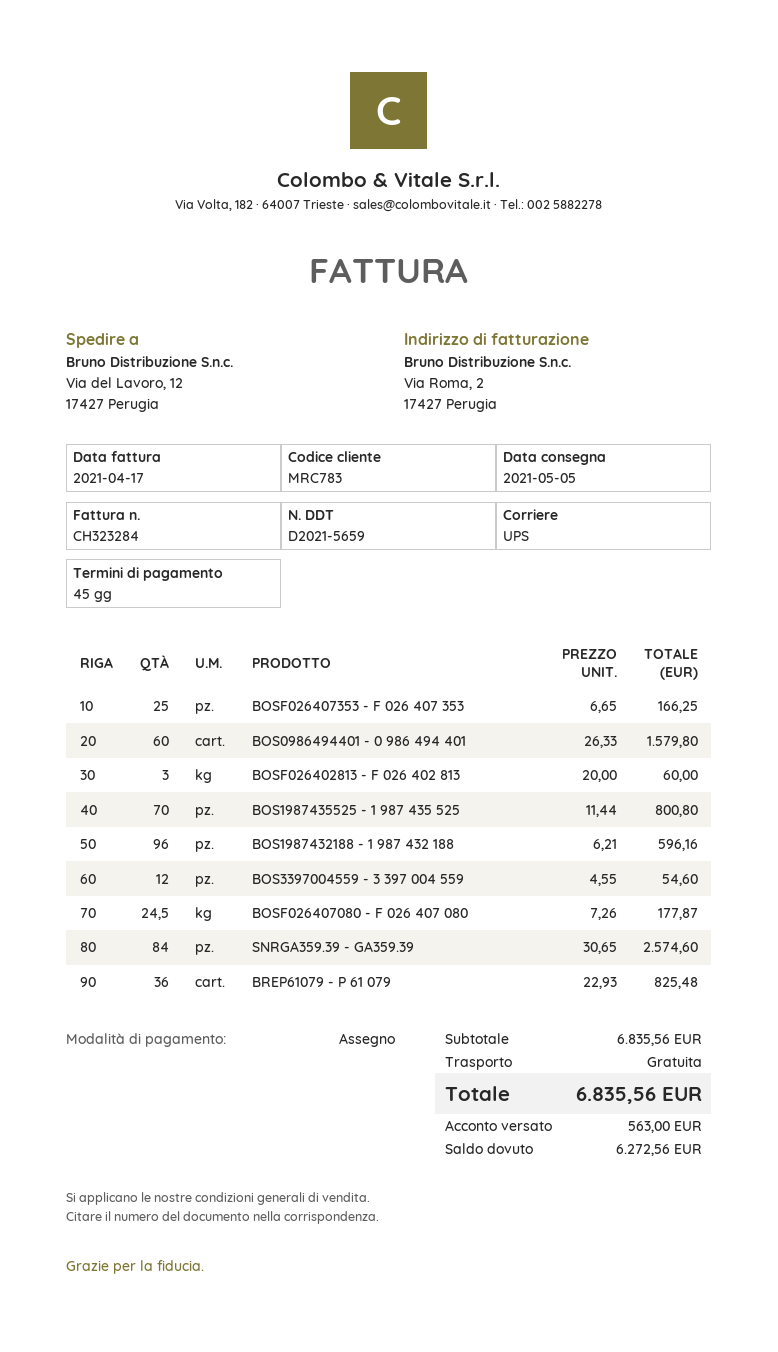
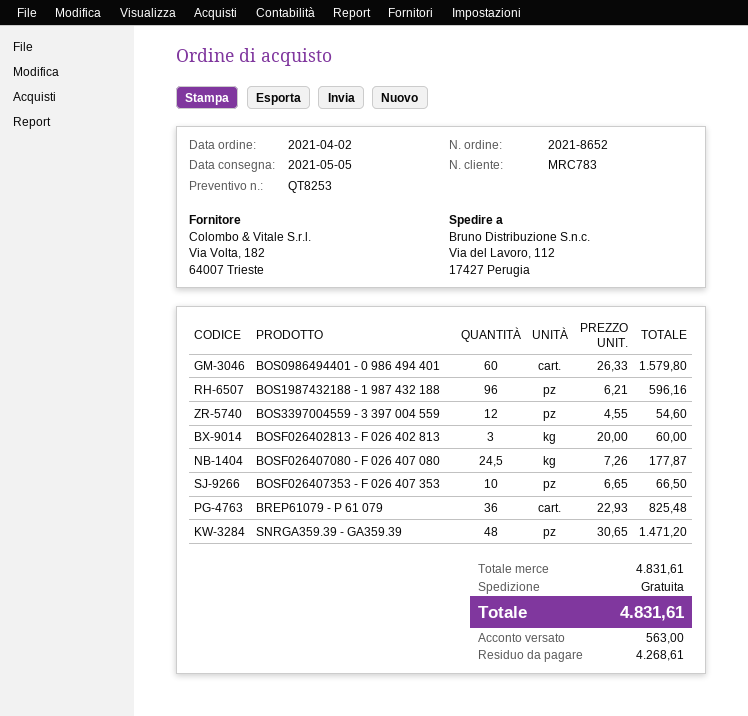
ship to: Via del Lavoro, 12, 17427 Perugia -> Via del Lavoro, 112, 17427 Perugia
BOSF026407353 - F 026 407 353: 25 x 6.65 = 166.25 -> 10 x 6.65 = 66.50
BOS1987435525 - 1 987 435 525: 70 x 11.44 = 800.80 -> none
SNRGA359.39 - GA359.39: 84 x 30.65 = 2574.60 -> 48 x 30.65 = 1471.20
subtotal: 6835.56 -> 4831.61
total: 6835.56 -> 4831.61
balance: 6272.56 -> 4268.61

